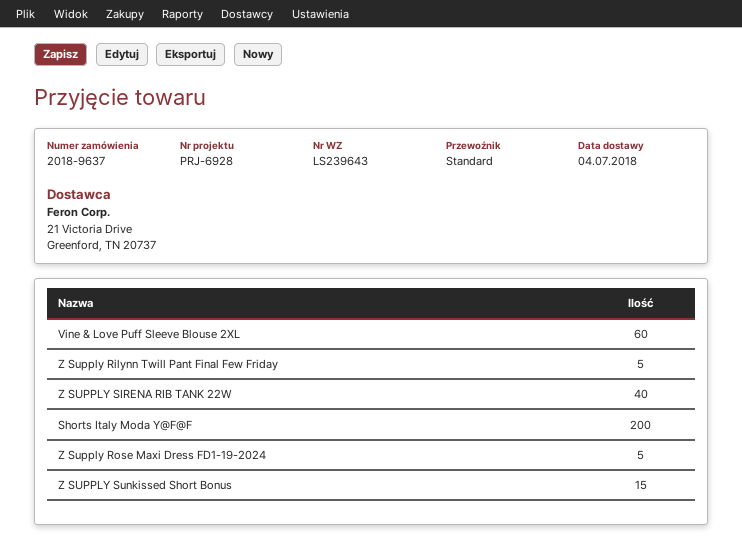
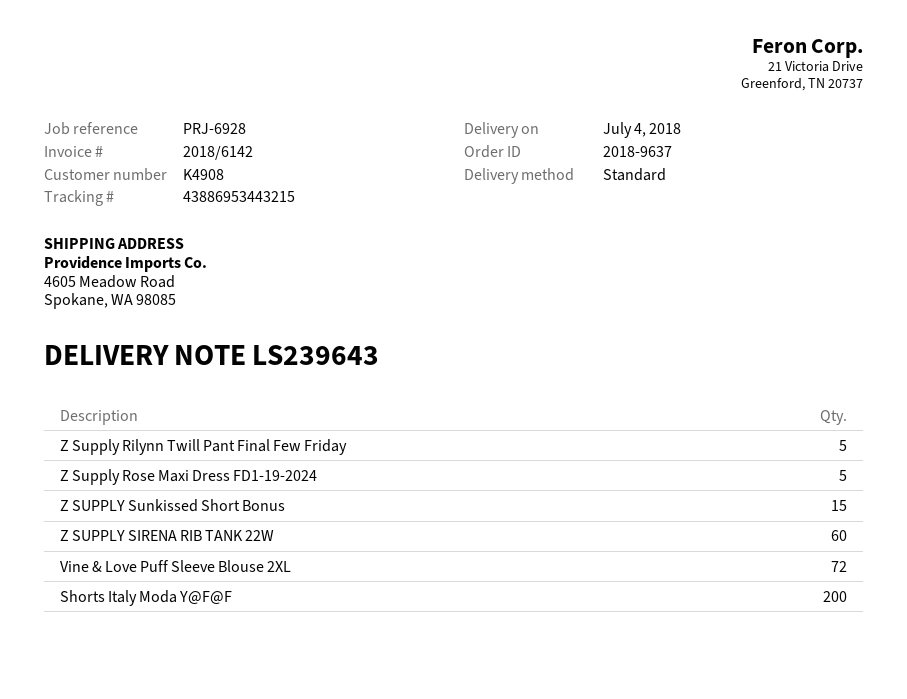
Vine & Love Puff Sleeve Blouse 2XL: 60 -> 72
Z SUPPLY SIRENA RIB TANK 22W: 40 -> 60

